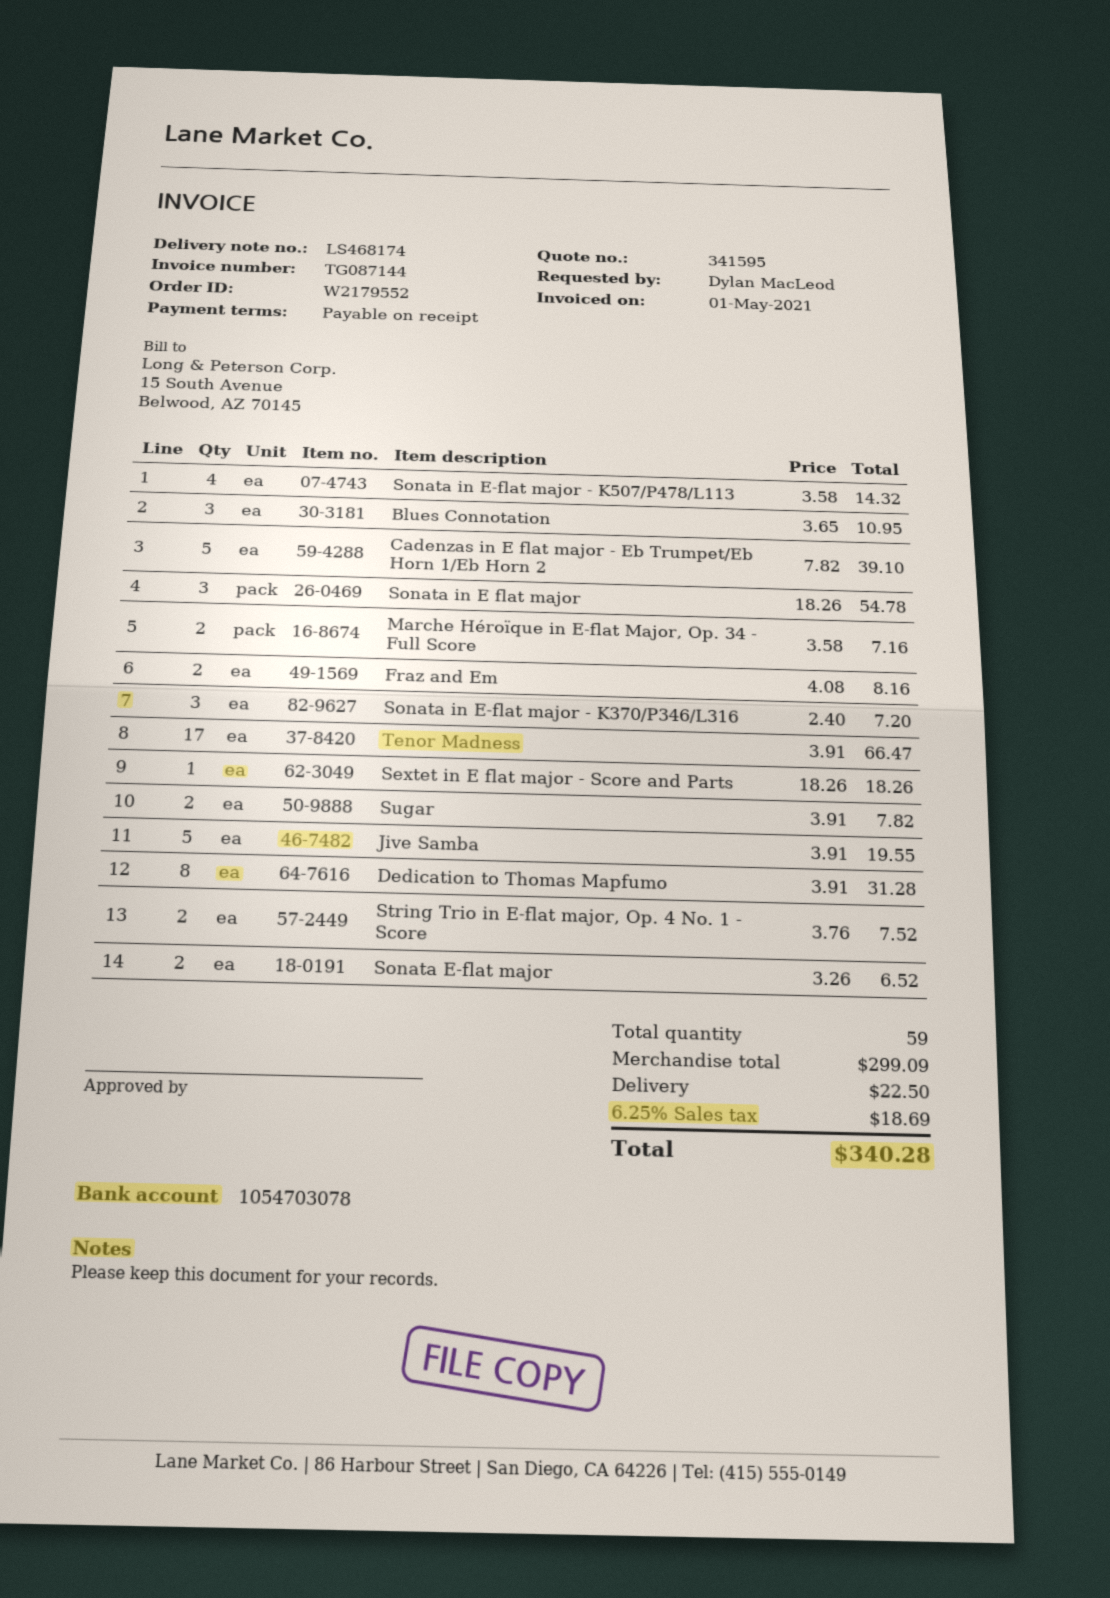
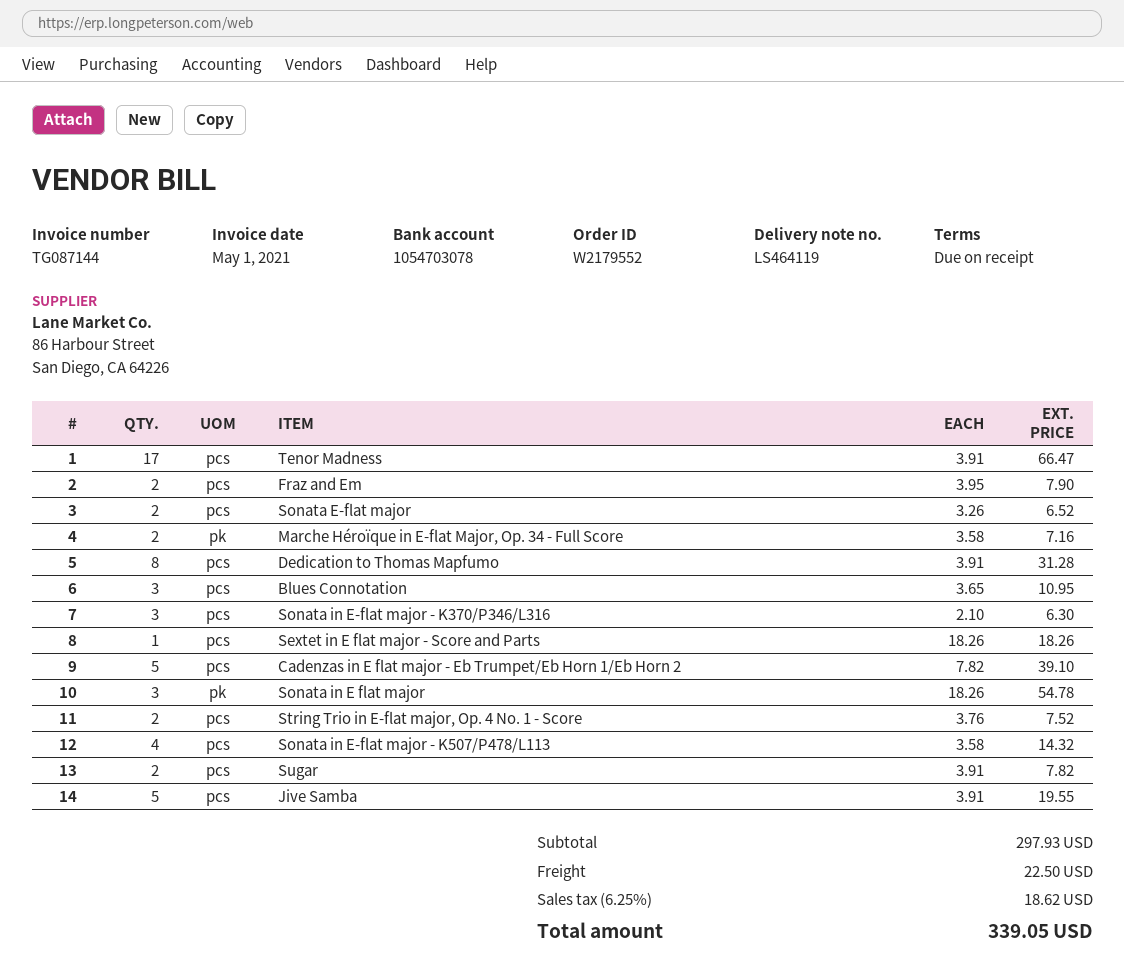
delivery note number: LS468174 -> LS464119
Fraz and Em: 2 x 4.08 = 8.16 -> 2 x 3.95 = 7.90
Sonata in E-flat major - K370/P346/L316: 3 x 2.40 = 7.20 -> 3 x 2.10 = 6.30
subtotal: 299.09 -> 297.93
tax: 6.25% = 18.69 -> 6.25% = 18.62
total: 340.28 -> 339.05

